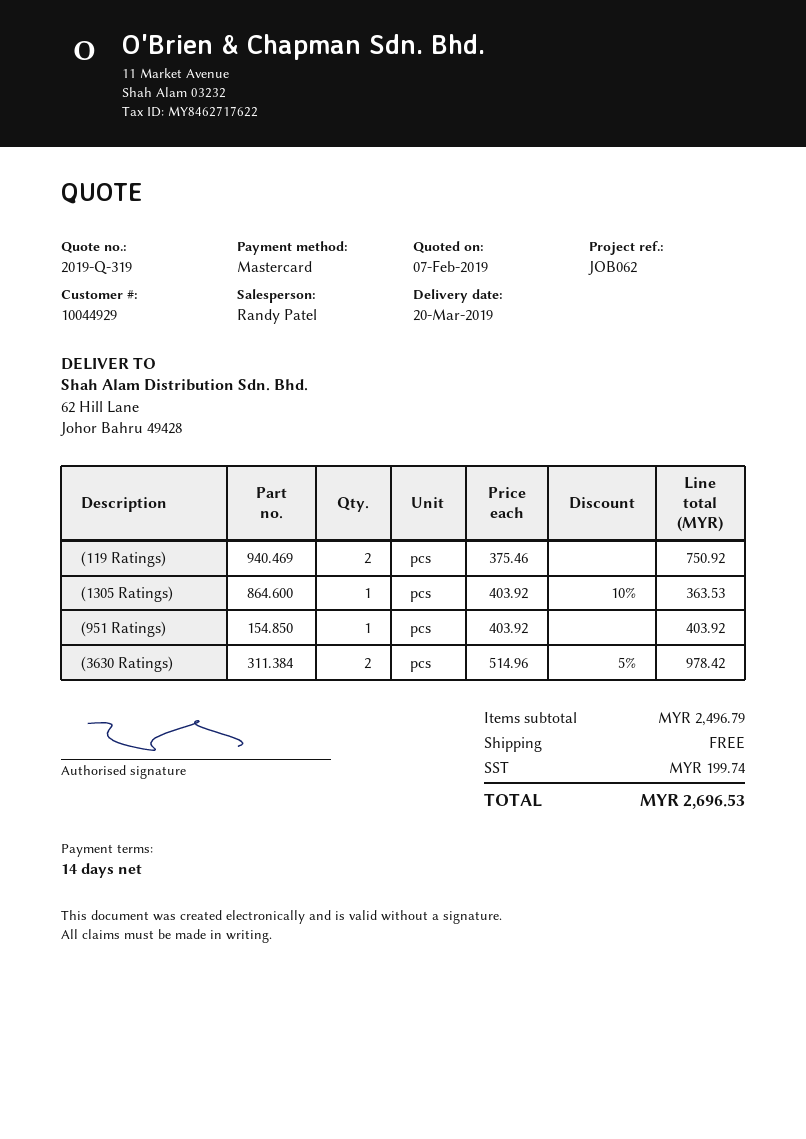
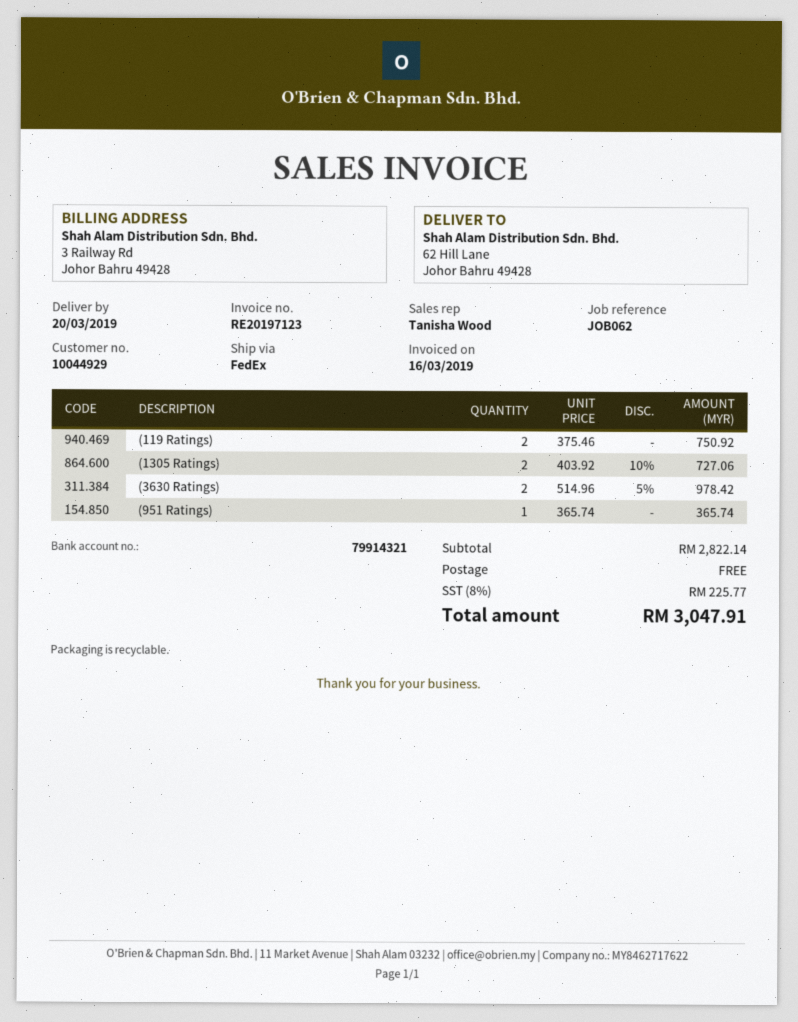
sales rep: Randy Patel -> Tanisha Wood
(1305 Ratings): 1 x 403.92 - 10% = 363.53 -> 2 x 403.92 - 10% = 727.06
(951 Ratings): 1 x 403.92 = 403.92 -> 1 x 365.74 = 365.74
subtotal: 2496.79 -> 2822.14
tax: 199.74 -> 225.77
total: 2696.53 -> 3047.91

